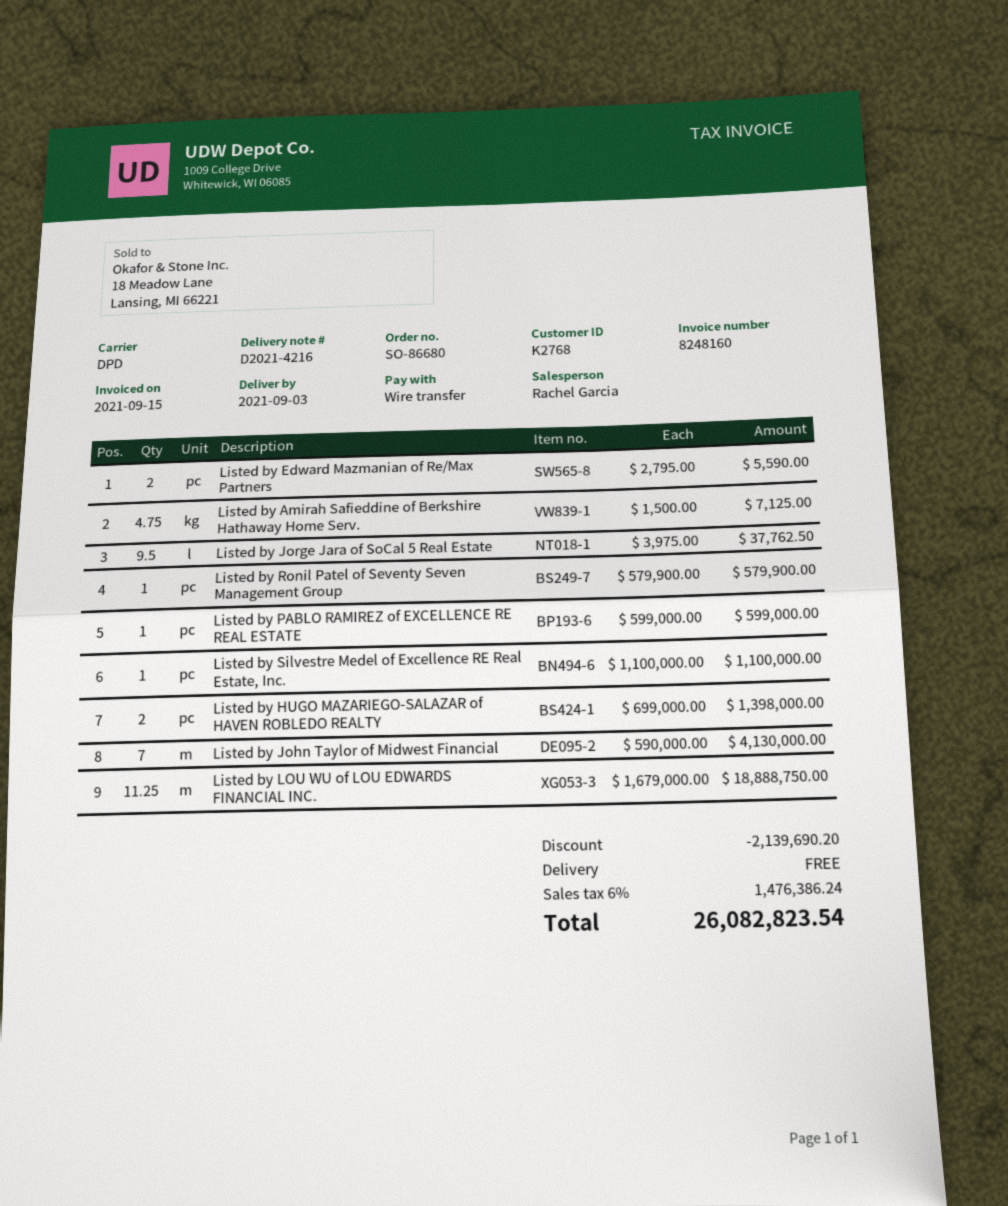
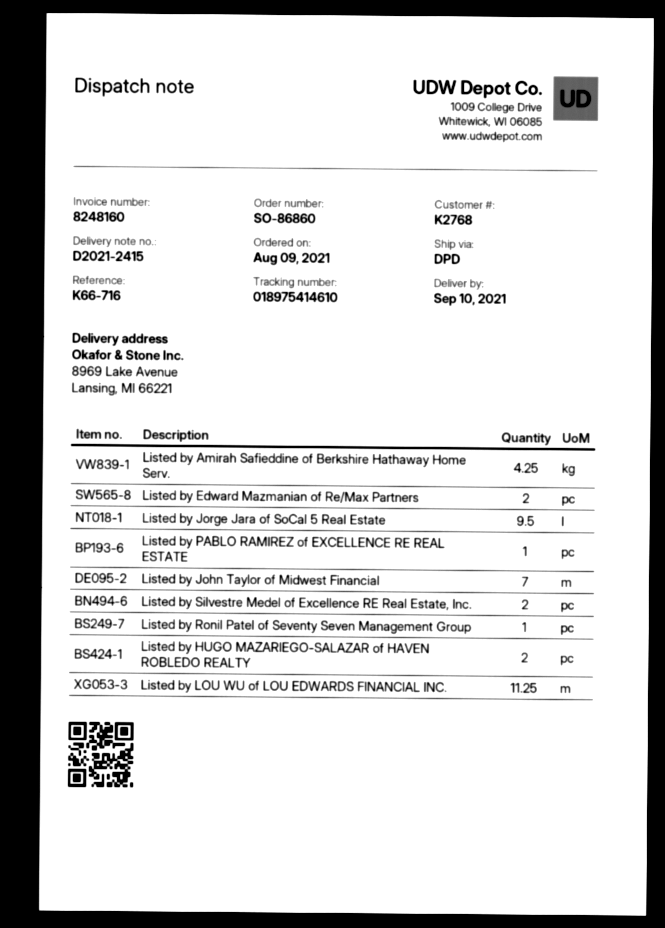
order number: SO-86680 -> SO-86860
delivery note number: D2021-4216 -> D2021-2415
delivery date: 2021-09-03 -> 2021-09-10
Listed by Amirah Safieddine of Berkshire Hathaway Home Serv.: 4.75 -> 4.25
Listed by Silvestre Medel of Excellence RE Real Estate, Inc.: 1 -> 2

